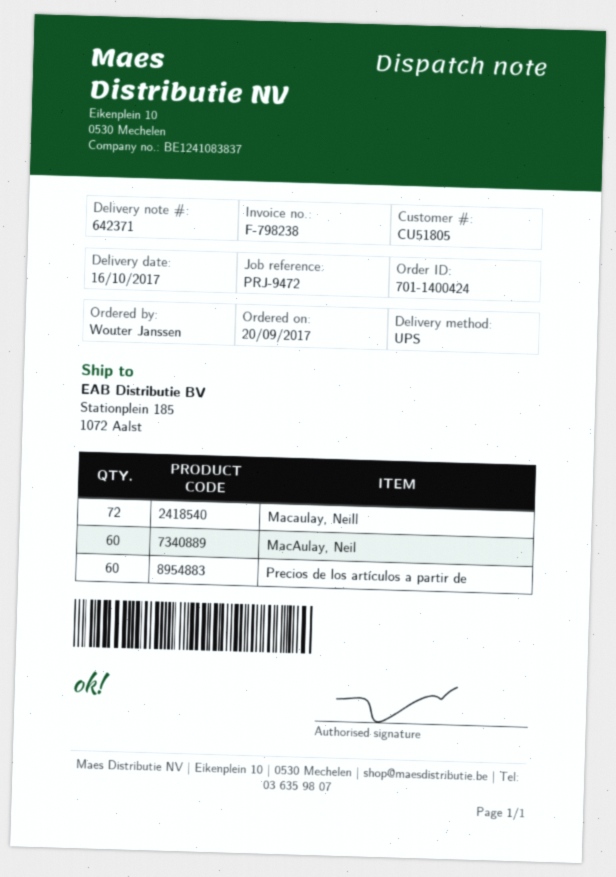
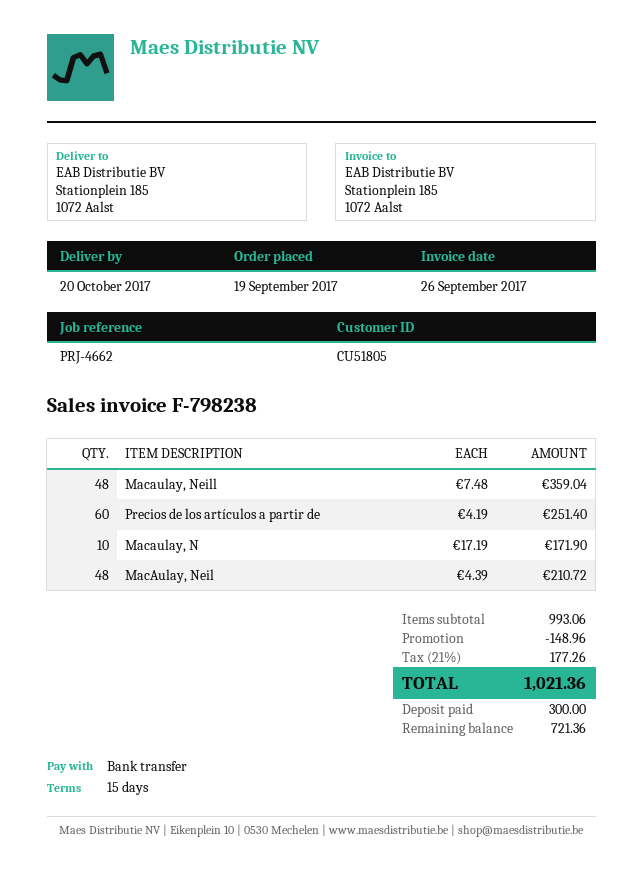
order date: 2017-09-20 -> 2017-09-19
delivery date: 2017-10-16 -> 2017-10-20
reference: PRJ-9472 -> PRJ-4662
Macaulay, Neill: 72 -> 48
MacAulay, Neil: 60 -> 48
Macaulay, N: none -> 10

